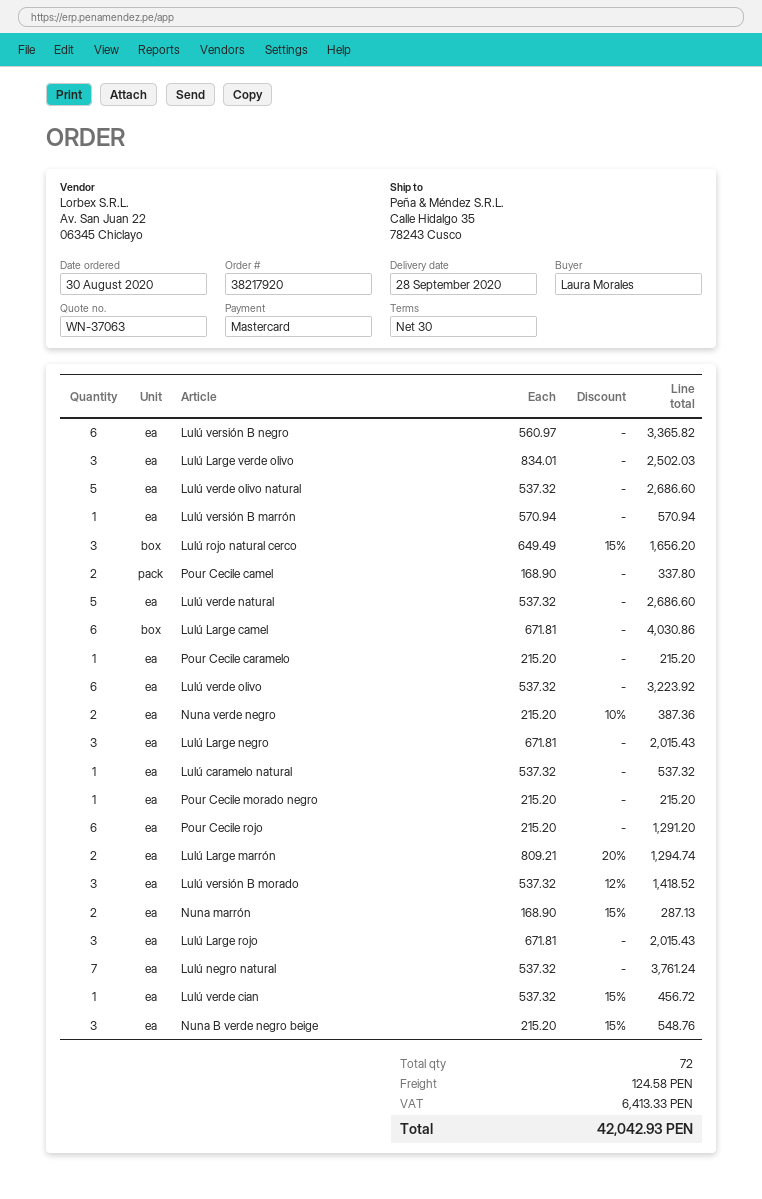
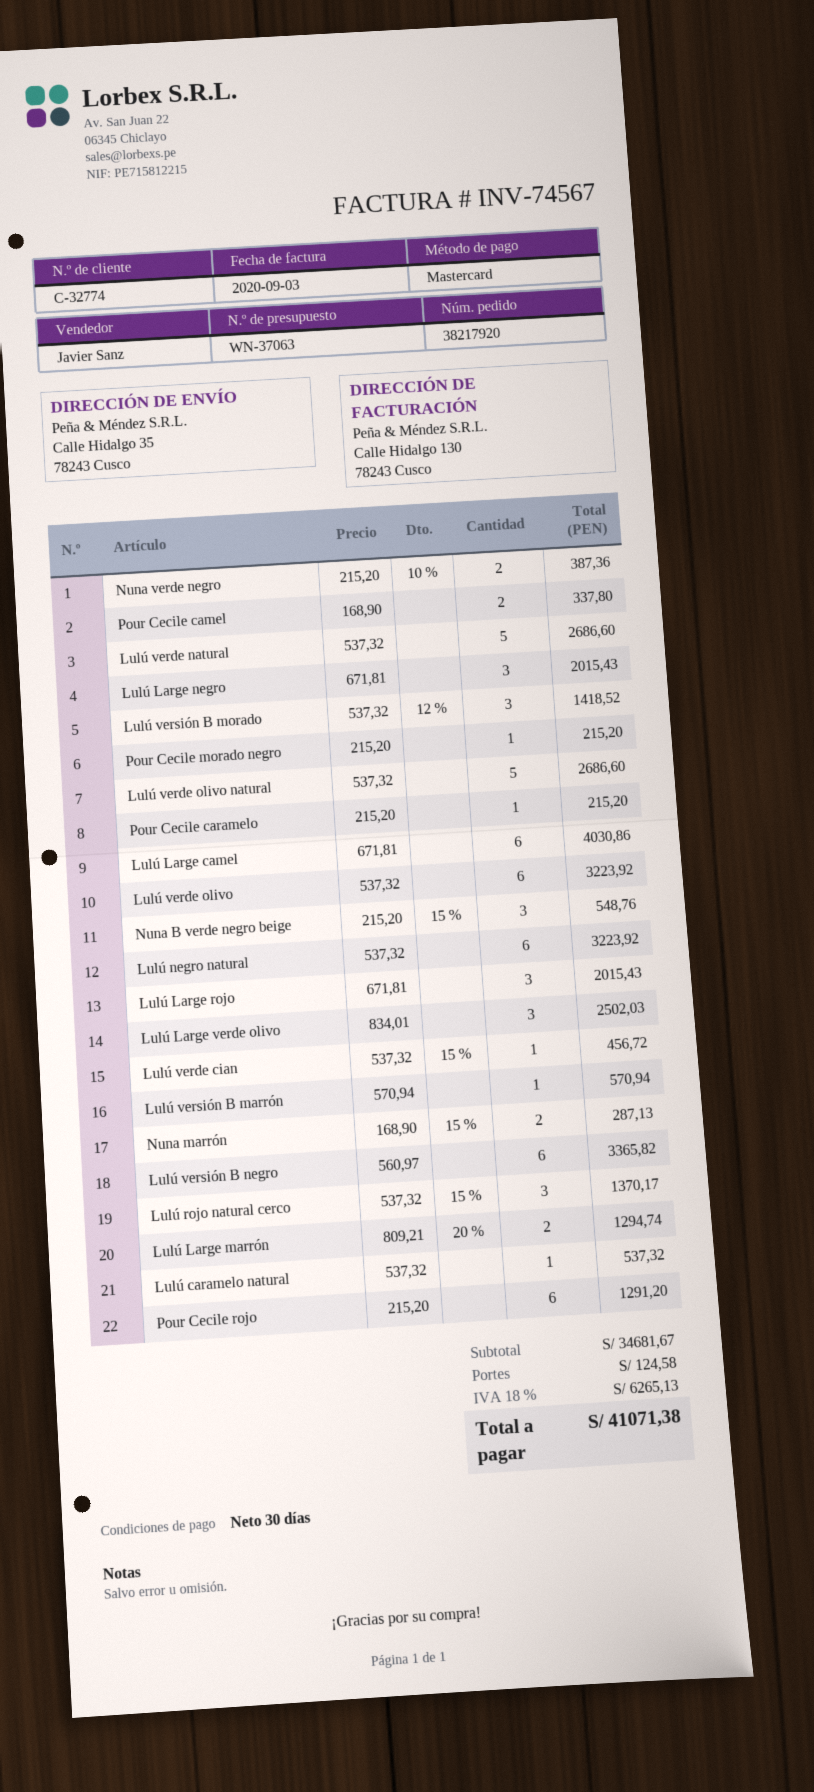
Lulú rojo natural cerco: 3 x 649.49 - 15% = 1656.20 -> 3 x 537.32 - 15% = 1370.17
Lulú negro natural: 7 x 537.32 = 3761.24 -> 6 x 537.32 = 3223.92
tax: 6413.33 -> 6265.13
total: 42042.93 -> 41071.38

